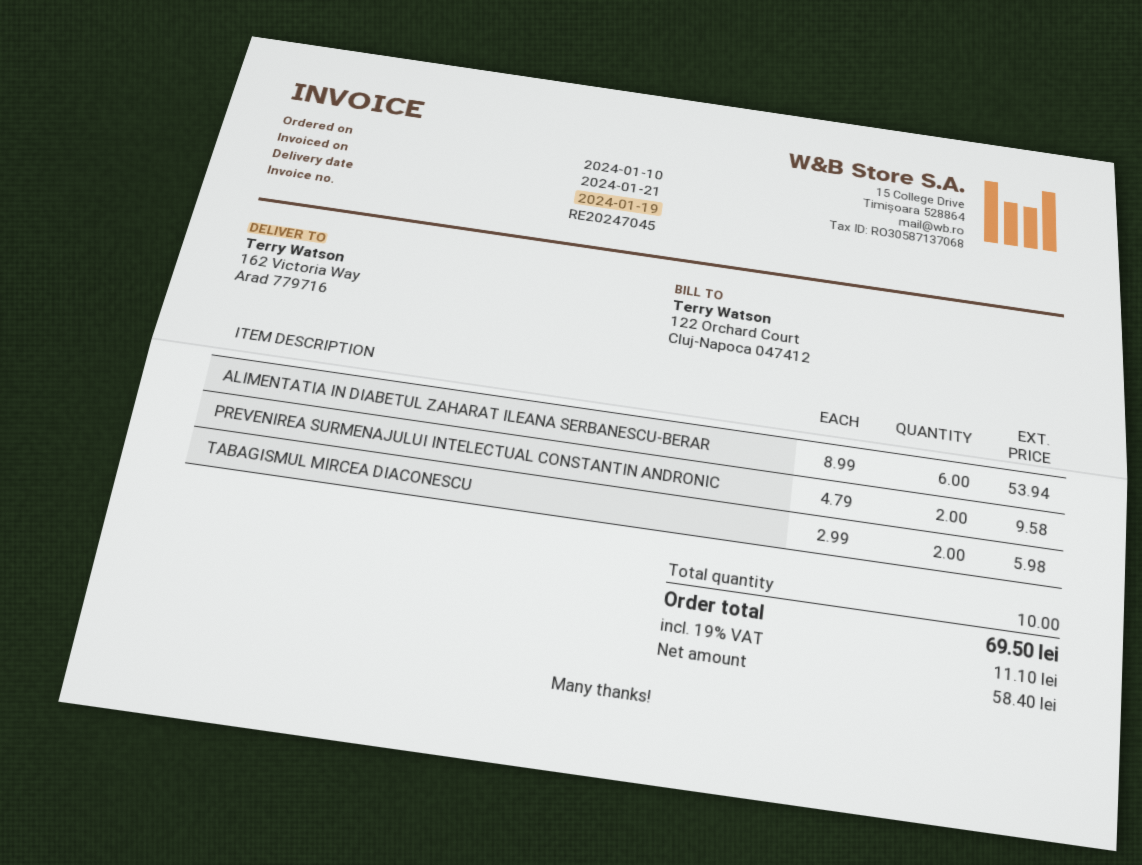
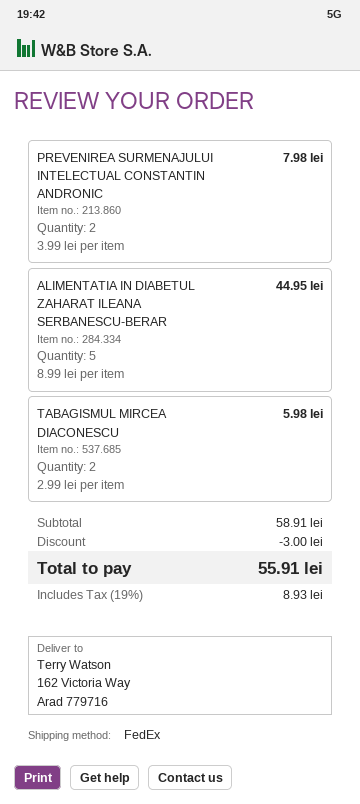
ALIMENTATIA IN DIABETUL ZAHARAT ILEANA SERBANESCU-BERAR: 6 x 8.99 = 53.94 -> 5 x 8.99 = 44.95
PREVENIREA SURMENAJULUI INTELECTUAL CONSTANTIN ANDRONIC: 2 x 4.79 = 9.58 -> 2 x 3.99 = 7.98
discount: none -> 3.00
tax: 19% = 11.10 -> 19% = 8.93
total: 69.50 -> 55.91

